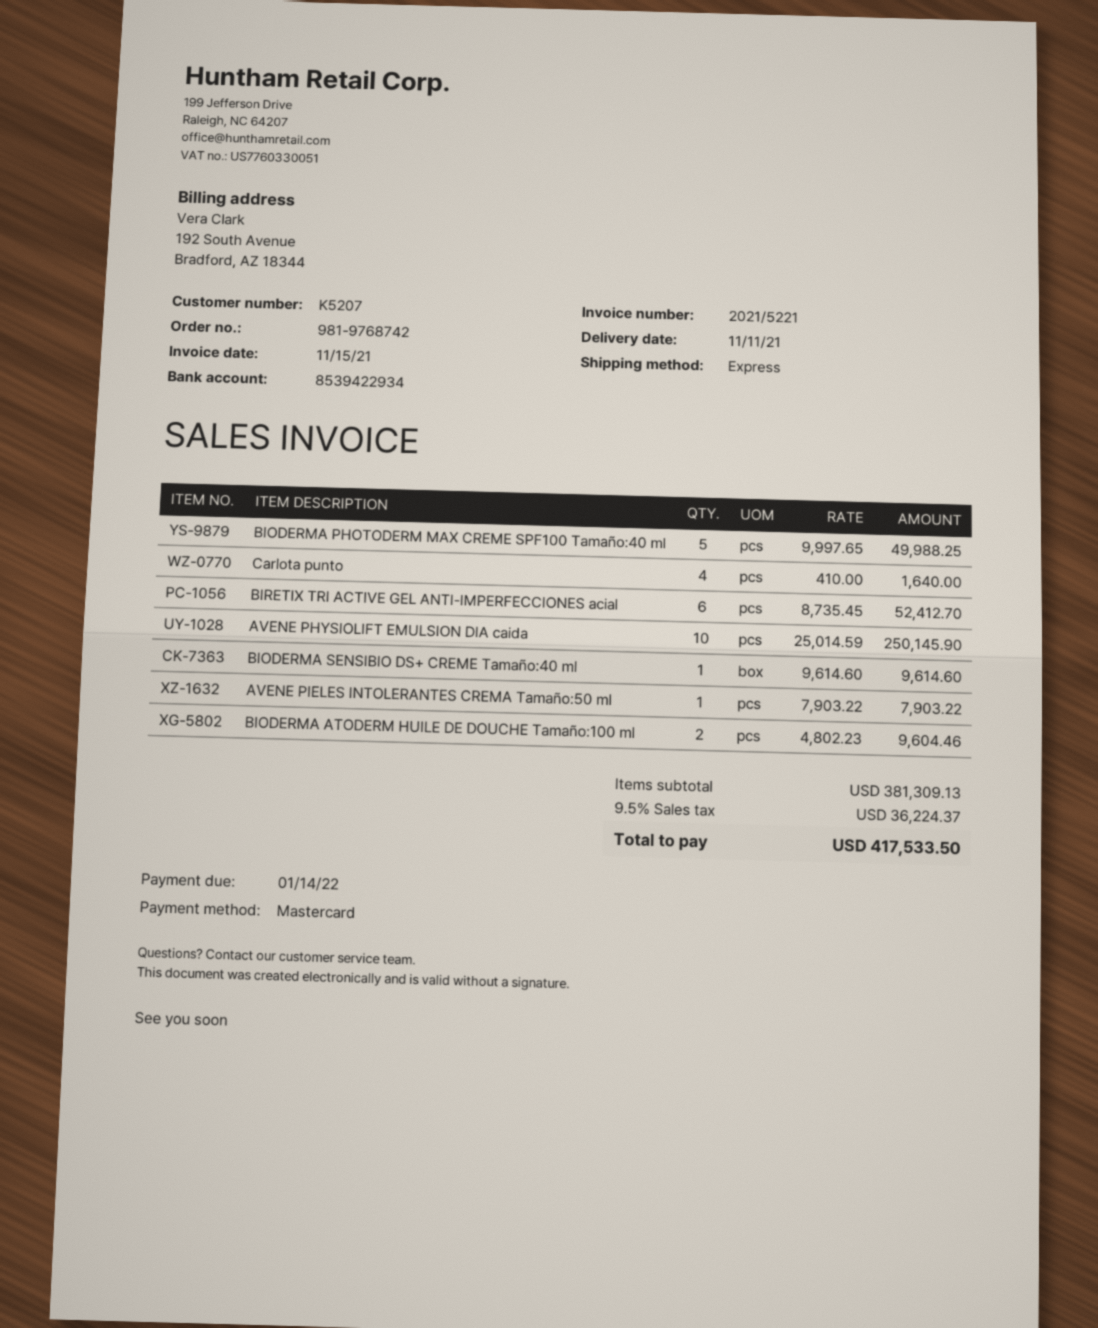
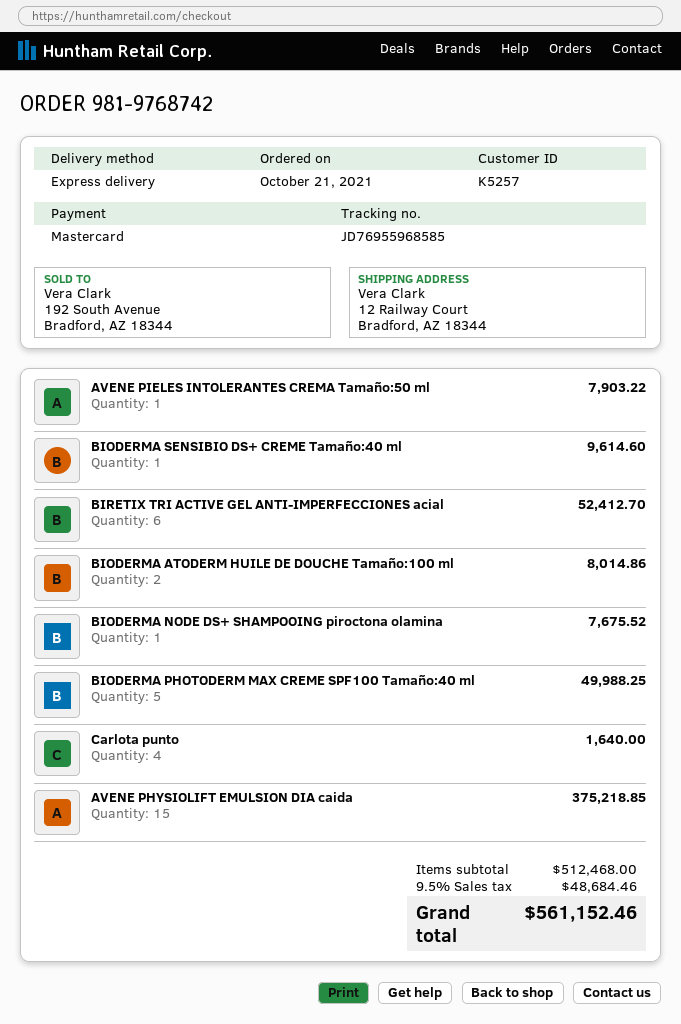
customer number: K5207 -> K5257
AVENE PHYSIOLIFT EMULSION DIA caida: 10 for 250145.90 -> 15 for 375218.85
BIODERMA ATODERM HUILE DE DOUCHE Tamaño:100 ml: 2 for 9604.46 -> 2 for 8014.86
BIODERMA NODE DS+ SHAMPOOING piroctona olamina: none -> 1 for 7675.52
subtotal: 381309.13 -> 512468.00
tax: 9.5% = 36224.37 -> 9.5% = 48684.46
total: 417533.50 -> 561152.46

